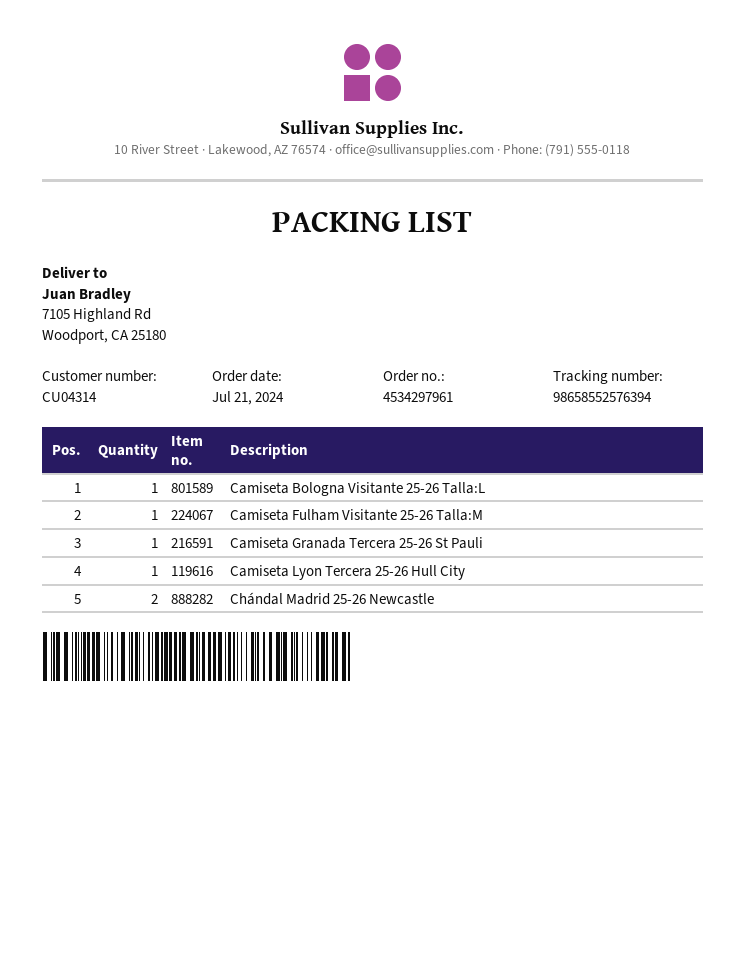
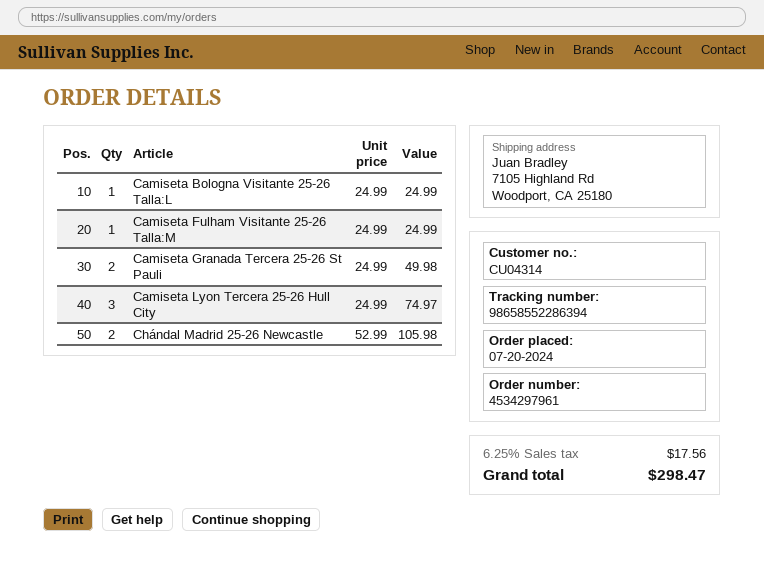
order date: 2024-07-21 -> 2024-07-20
tracking number: 98658552576394 -> 98658552286394
Camiseta Granada Tercera 25-26 St Pauli: 1 -> 2
Camiseta Lyon Tercera 25-26 Hull City: 1 -> 3

